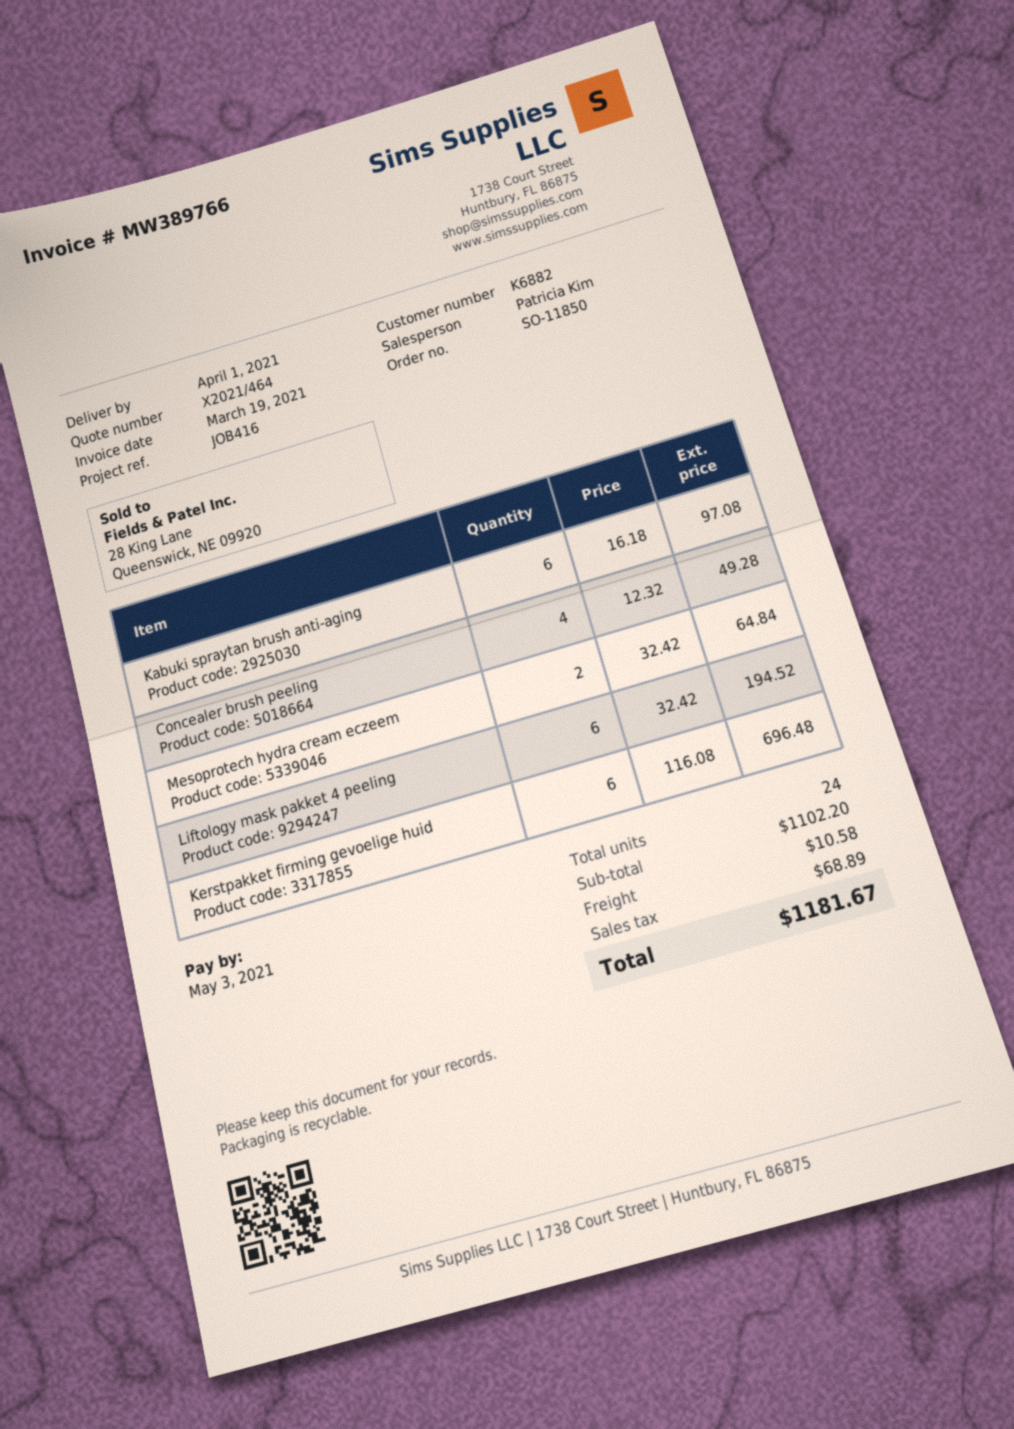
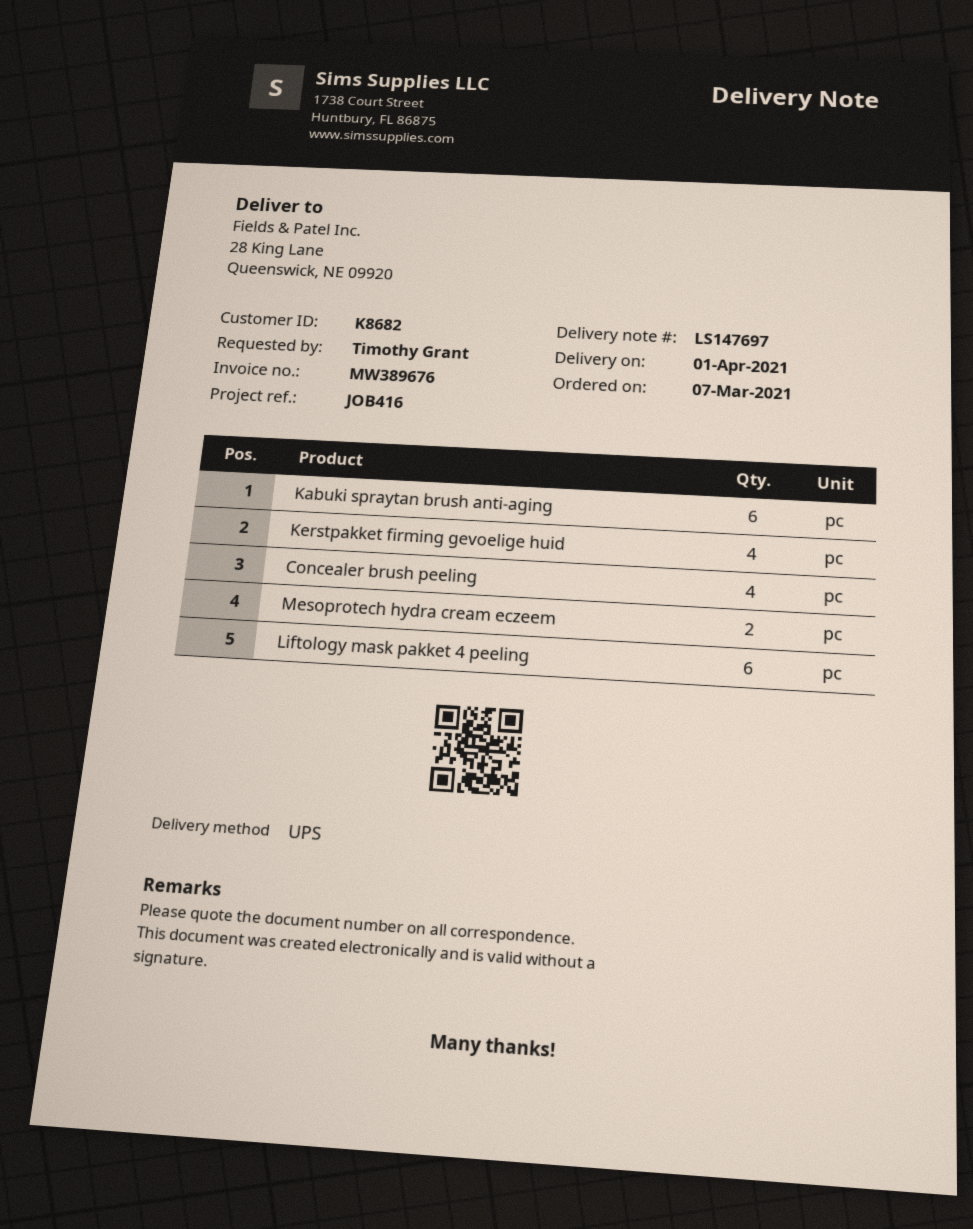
invoice number: MW389766 -> MW389676
customer number: K6882 -> K8682
Kerstpakket firming gevoelige huid: 6 -> 4

